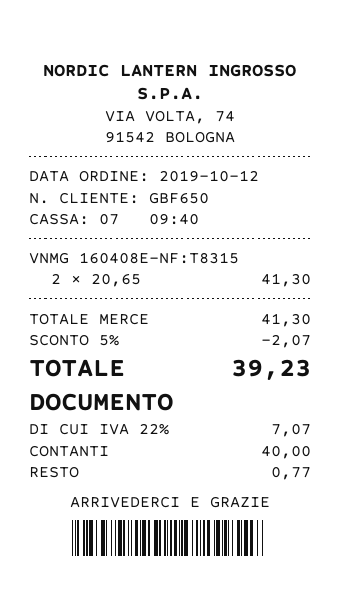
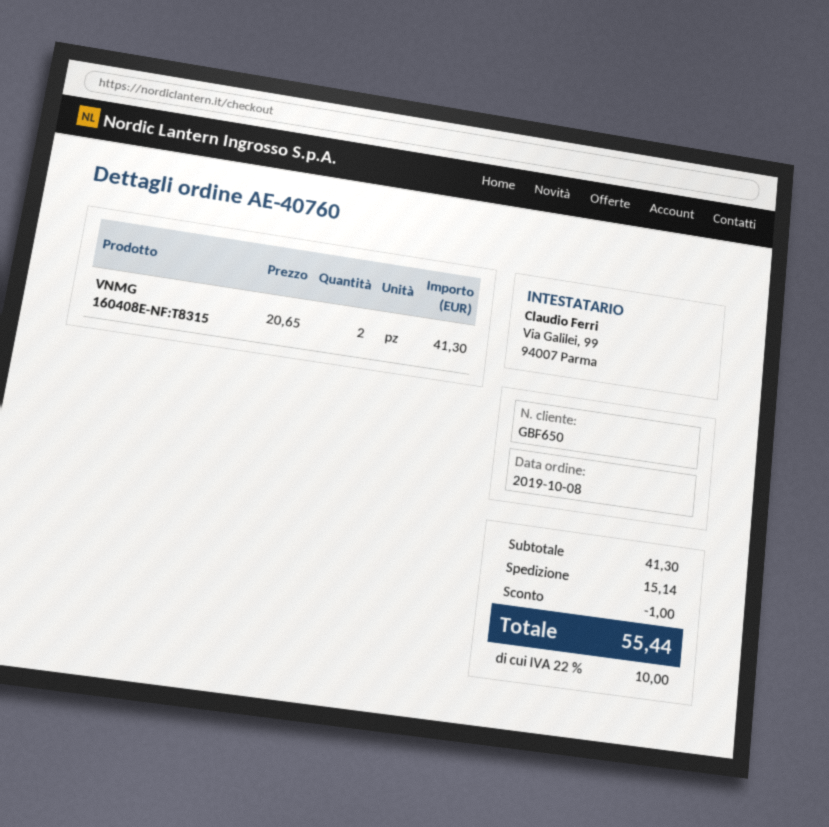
order date: 2019-10-12 -> 2019-10-08
discount: 2.07 -> 1.00
shipping: none -> 15.14
tax: 22% = 7.07 -> 22% = 10.00
total: 39.23 -> 55.44

